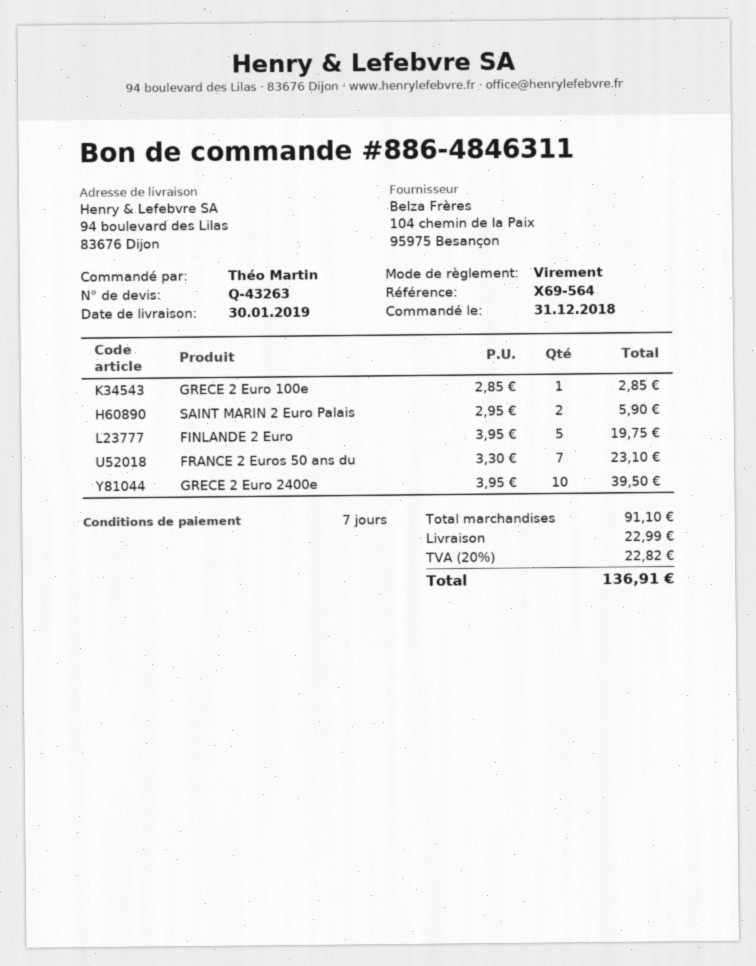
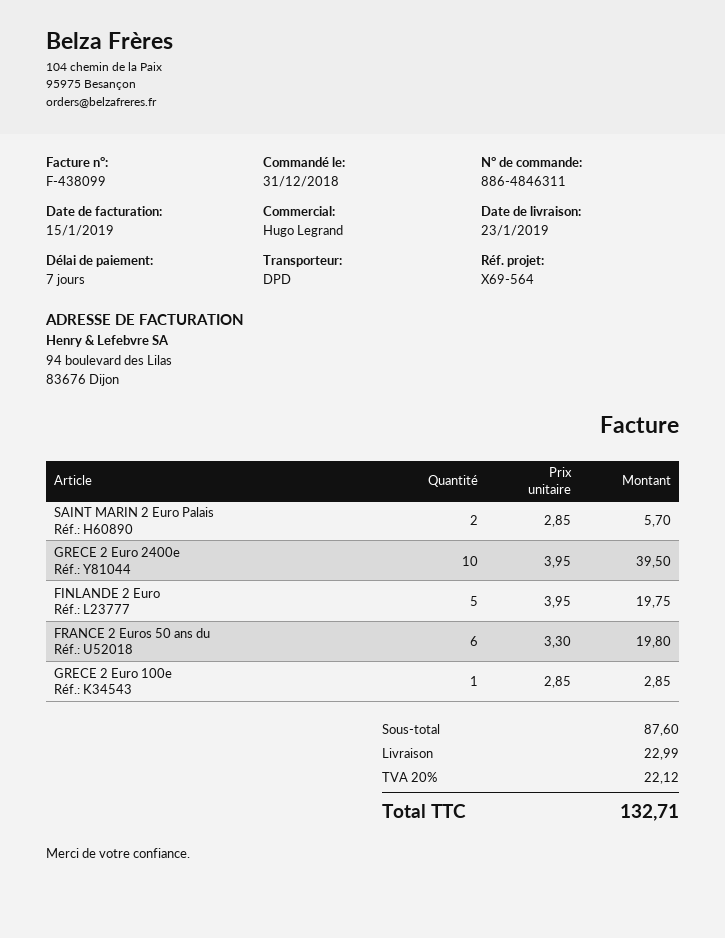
delivery date: 2019-01-30 -> 2019-01-23
SAINT MARIN 2 Euro Palais: 2 x 2.95 = 5.90 -> 2 x 2.85 = 5.70
FRANCE 2 Euros 50 ans du: 7 x 3.30 = 23.10 -> 6 x 3.30 = 19.80
subtotal: 91.10 -> 87.60
tax: 20% = 22.82 -> 20% = 22.12
total: 136.91 -> 132.71

